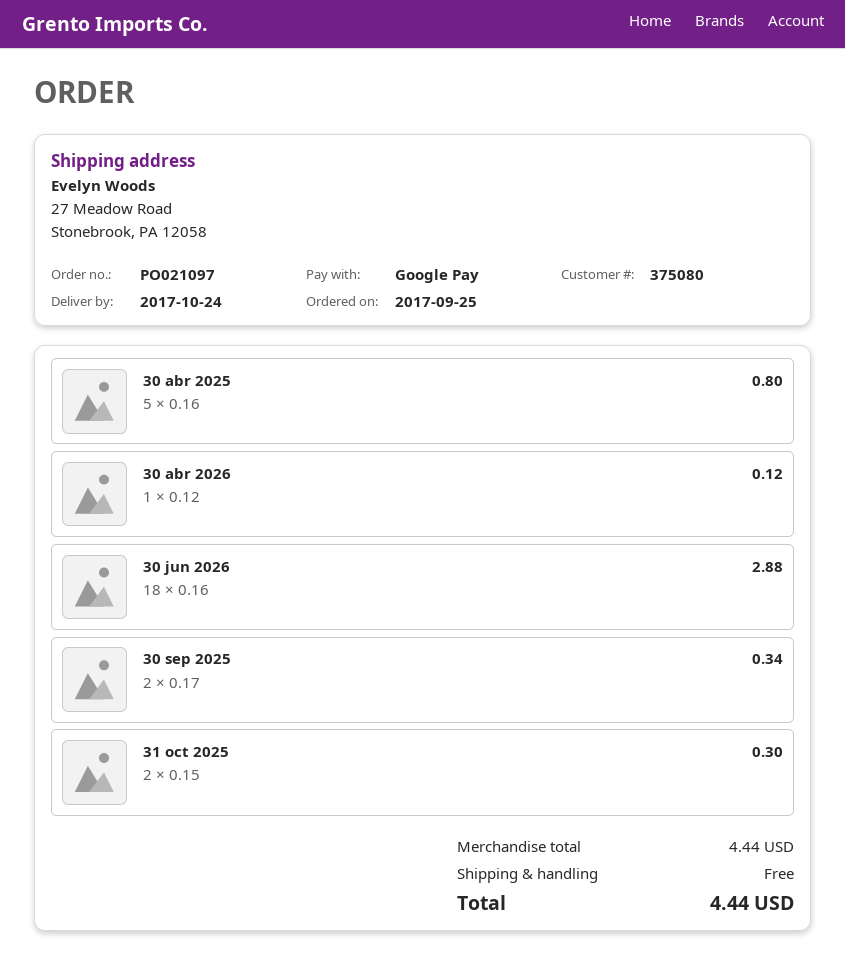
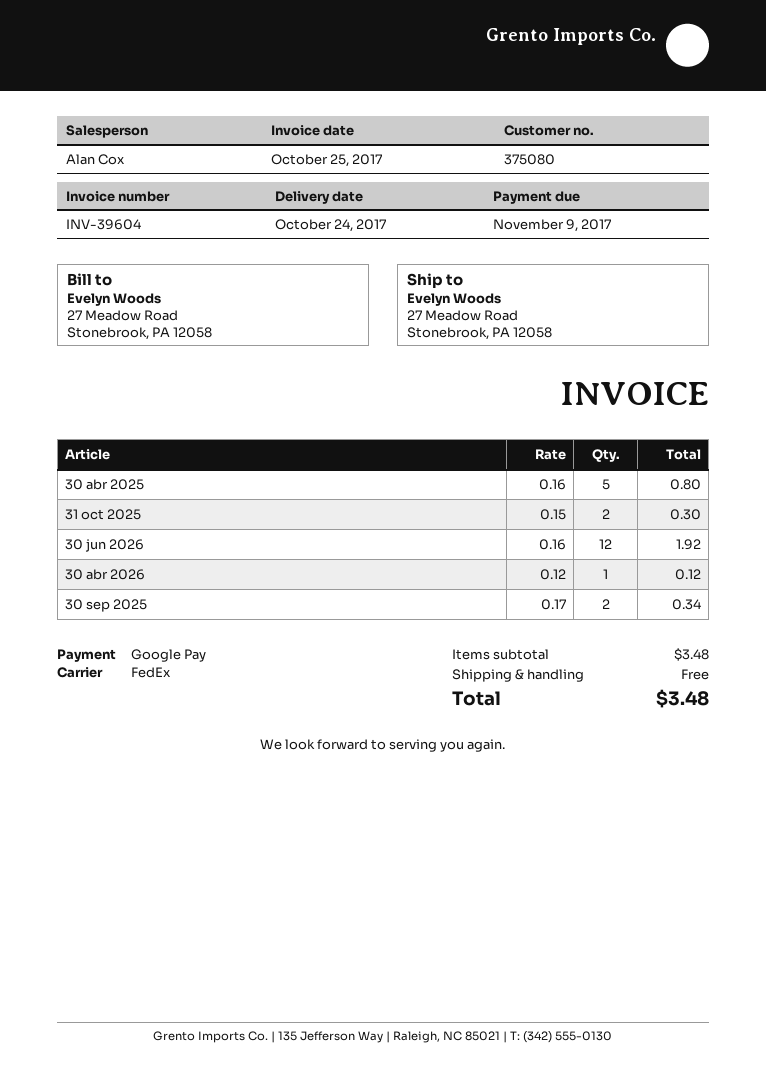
30 jun 2026: 18 x 0.16 = 2.88 -> 12 x 0.16 = 1.92
subtotal: 4.44 -> 3.48
total: 4.44 -> 3.48

